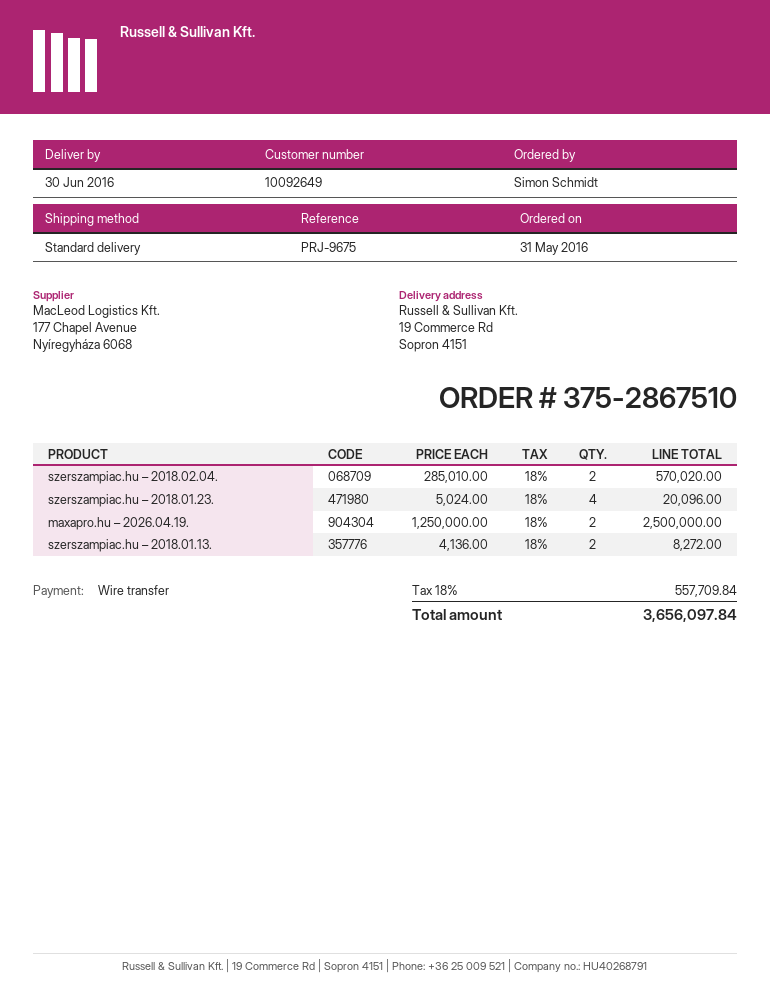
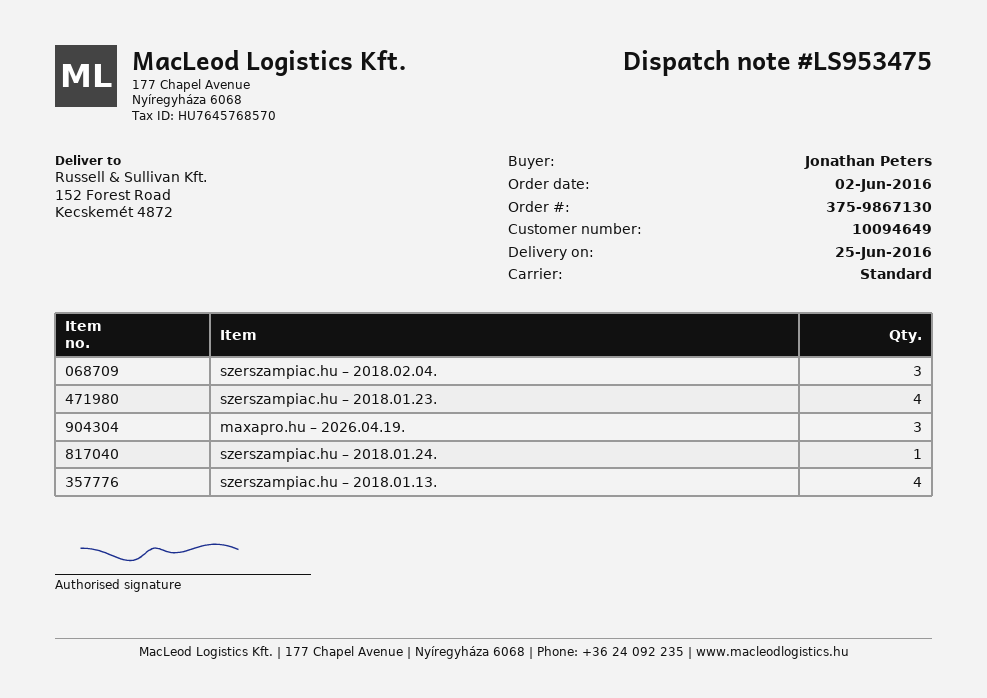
order number: 375-2867510 -> 375-9867130
order date: 2016-05-31 -> 2016-06-02
delivery date: 2016-06-30 -> 2016-06-25
customer number: 10092649 -> 10094649
ordered by: Simon Schmidt -> Jonathan Peters
ship to: 19 Commerce Rd, Sopron 4151 -> 152 Forest Road, Kecskemét 4872
szerszampiac.hu – 2018.02.04.: 2 -> 3
maxapro.hu – 2026.04.19.: 2 -> 3
szerszampiac.hu – 2018.01.13.: 2 -> 4
szerszampiac.hu – 2018.01.24.: none -> 1

